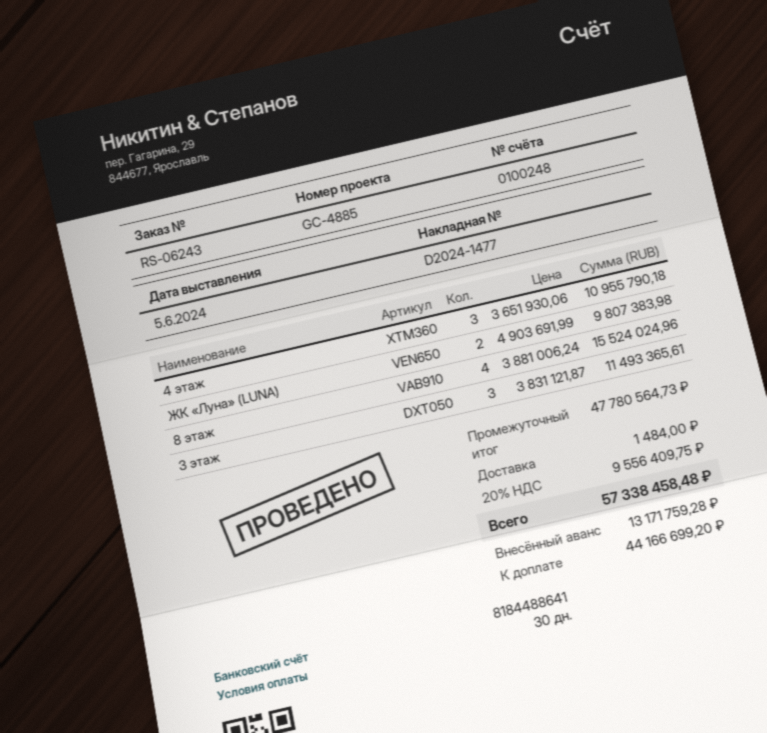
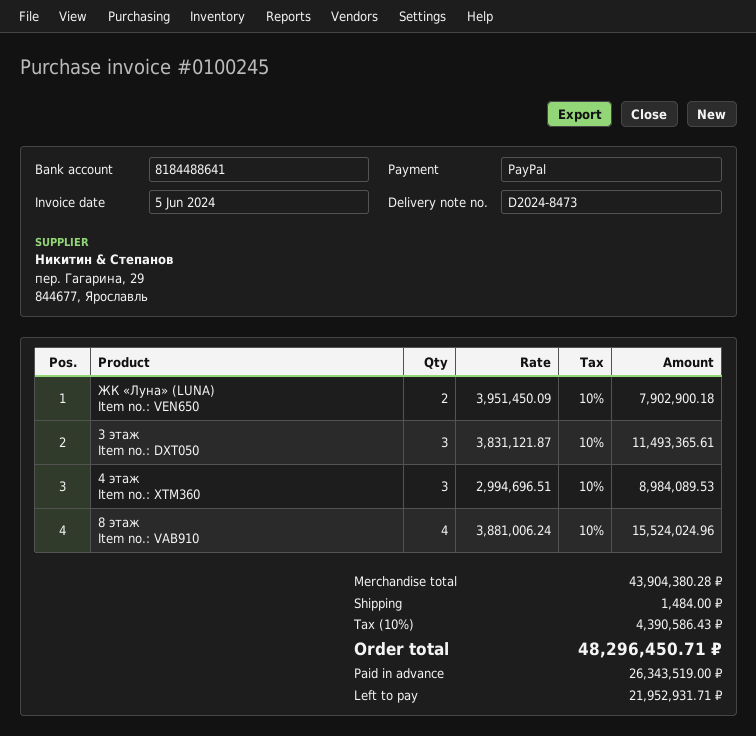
delivery note number: D2024-1477 -> D2024-8473
invoice number: 0100248 -> 0100245
4 этаж: 3 x 3651930.06 = 10955790.18 -> 3 x 2994696.51 = 8984089.53
ЖК «Луна» (LUNA): 2 x 4903691.99 = 9807383.98 -> 2 x 3951450.09 = 7902900.18
subtotal: 47780564.73 -> 43904380.28
tax: 20% = 9556409.75 -> 10% = 4390586.43
total: 57338458.48 -> 48296450.71
deposit: 13171759.28 -> 26343519.00
balance: 44166699.20 -> 21952931.71

